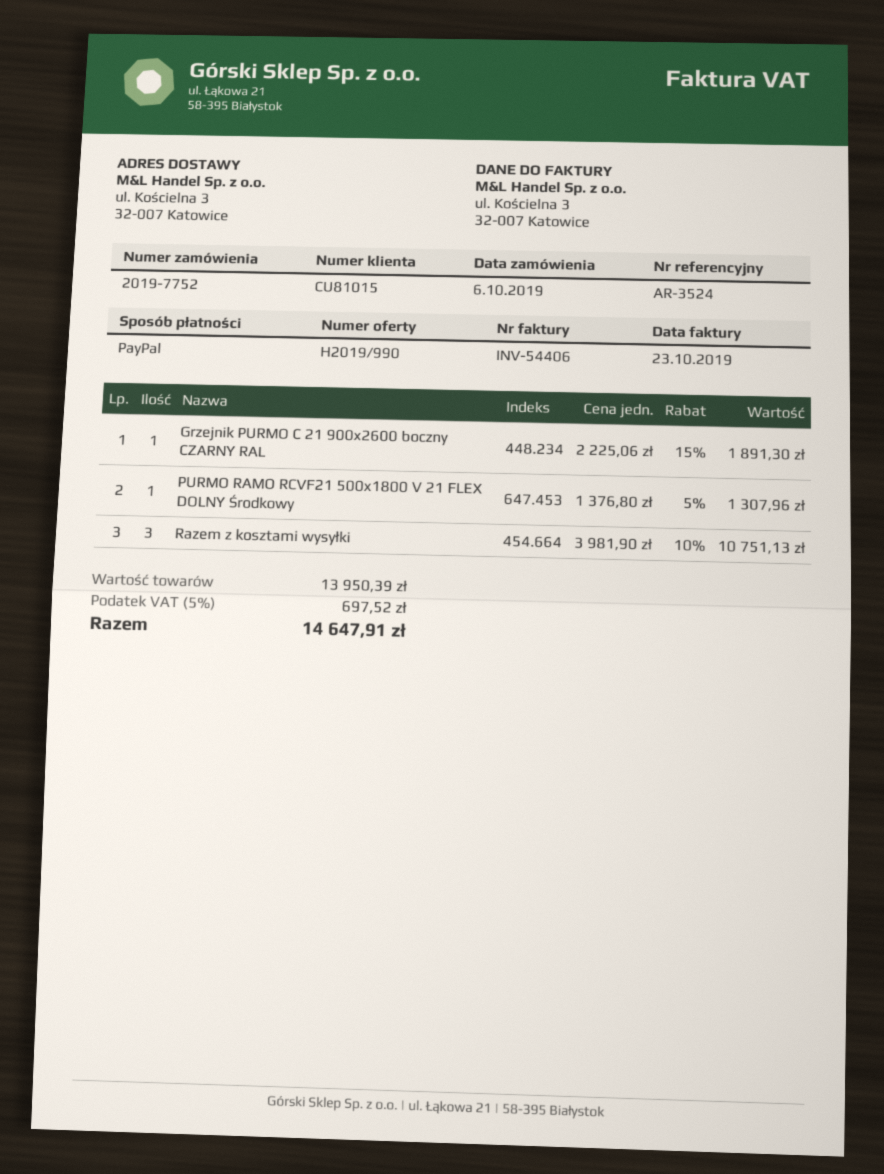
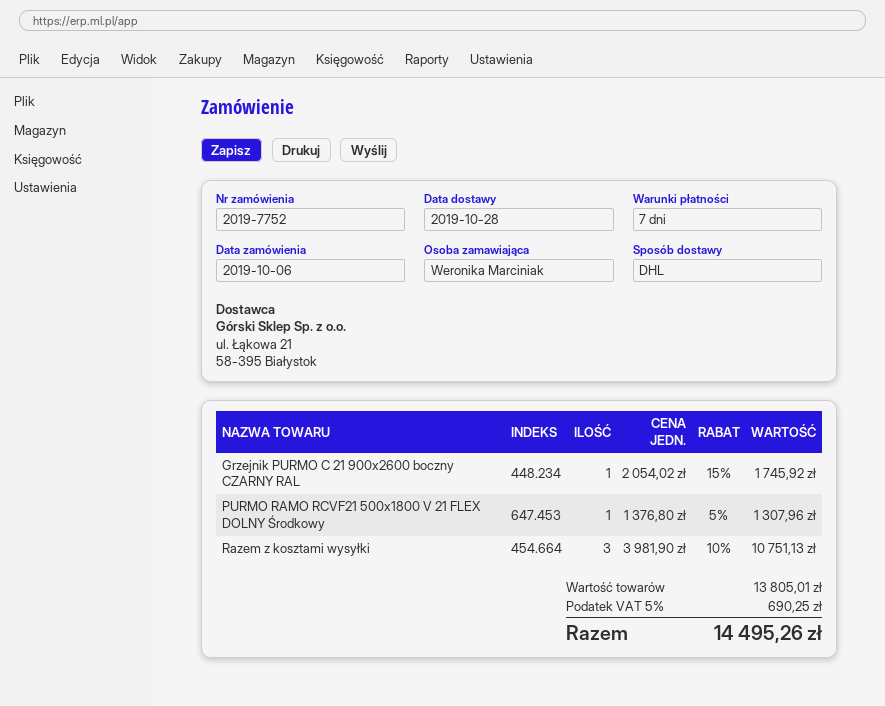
Grzejnik PURMO C 21 900x2600 boczny CZARNY RAL: 1 x 2225.06 - 15% = 1891.30 -> 1 x 2054.02 - 15% = 1745.92
subtotal: 13950.39 -> 13805.01
tax: 5% = 697.52 -> 5% = 690.25
total: 14647.91 -> 14495.26

